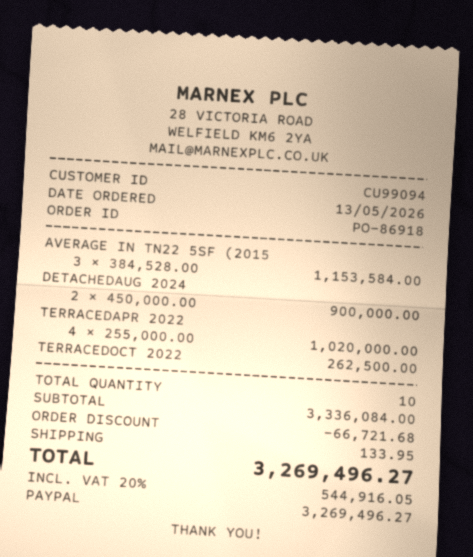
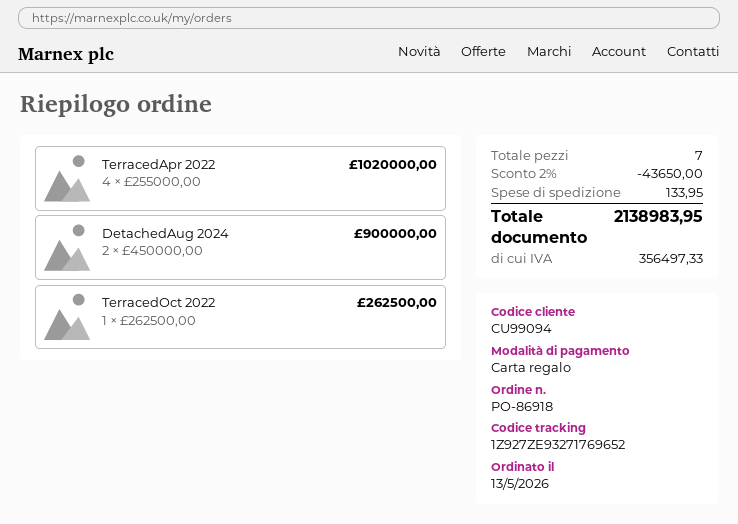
payment method: PayPal -> gift card
AVERAGE IN TN22 5SF (2015: 3 x 384528.00 = 1153584.00 -> none
total quantity: 10 -> 7
discount: 66721.68 -> 43650.00
tax: 544916.05 -> 356497.33
total: 3269496.27 -> 2138983.95

